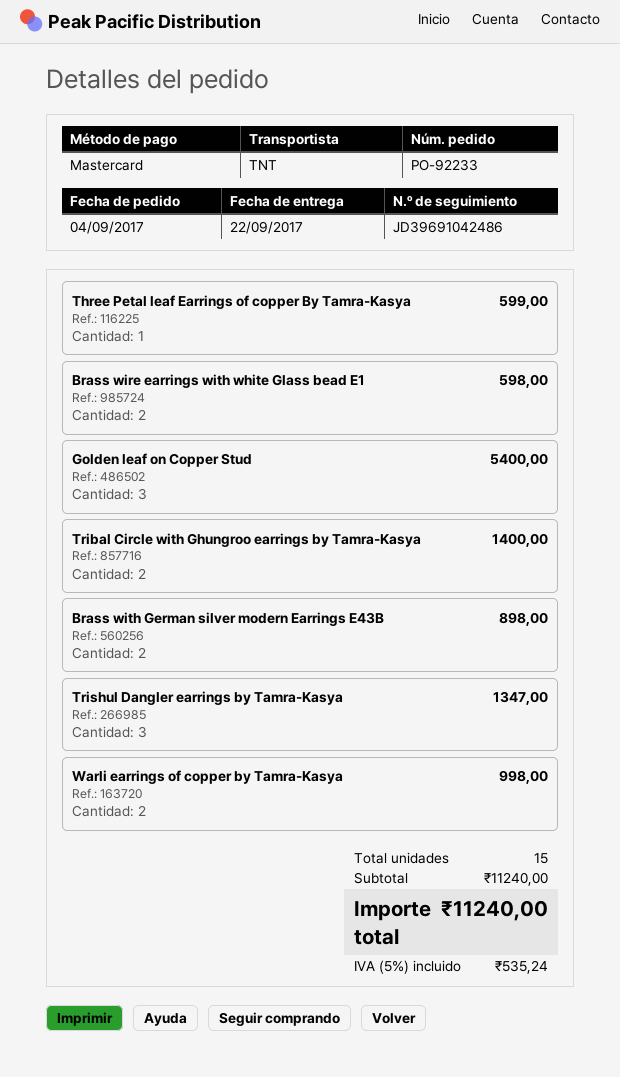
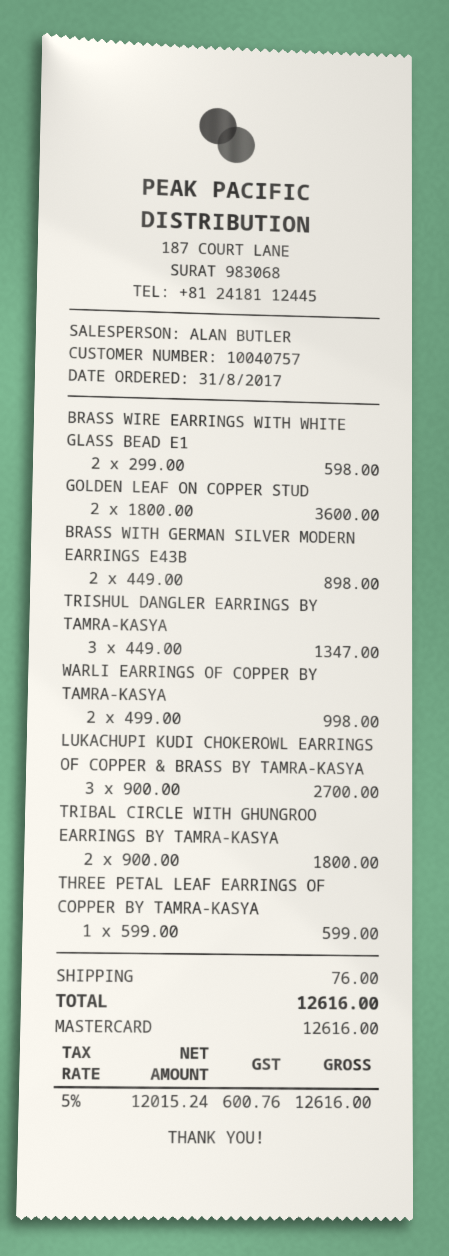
order date: 2017-09-04 -> 2017-08-31
Golden leaf on Copper Stud: 3 for 5400.00 -> 2 for 3600.00
Tribal Circle with Ghungroo earrings by Tamra-Kasya: 2 for 1400.00 -> 2 for 1800.00
LUKACHUPI KUDI CHOKEROWL EARRINGS OF COPPER & BRASS BY TAMRA-KASYA: none -> 3 for 2700.00
shipping: none -> 76.00
tax: 5% = 535.24 -> 5% = 600.76
total: 11240.00 -> 12616.00

